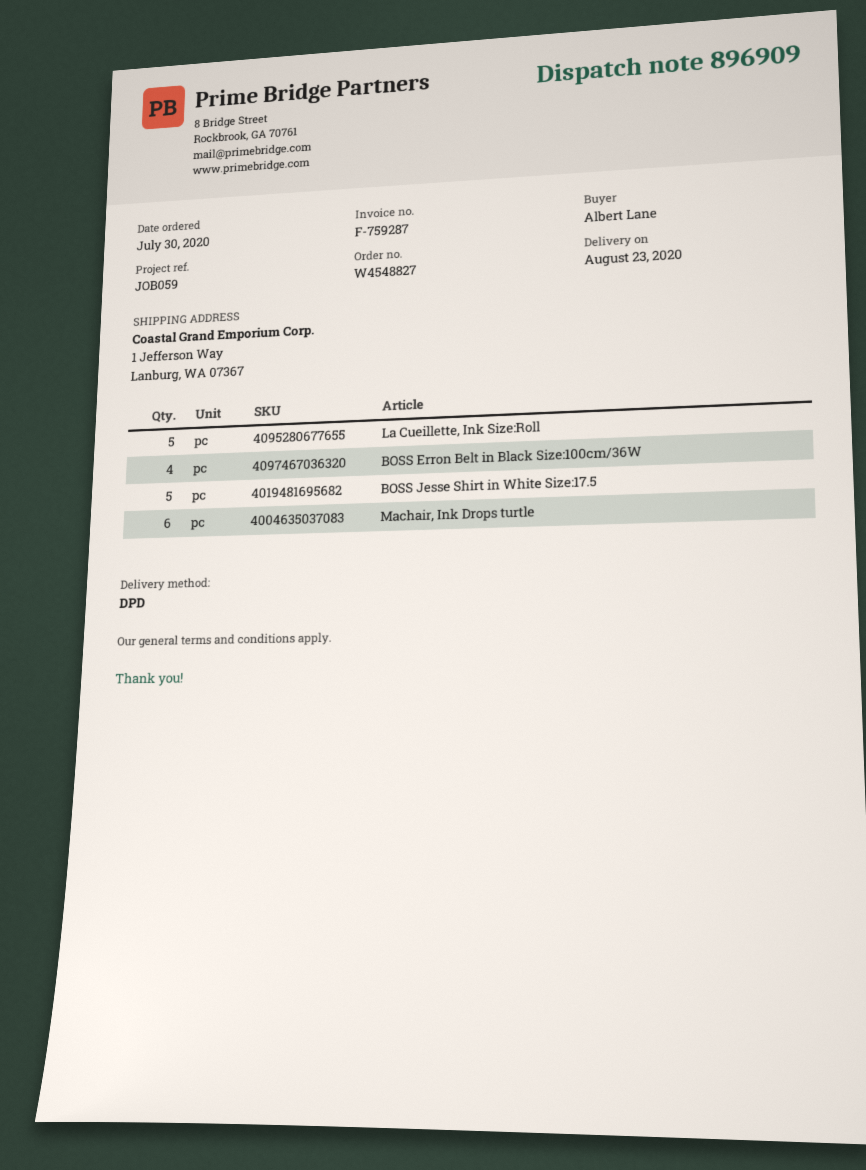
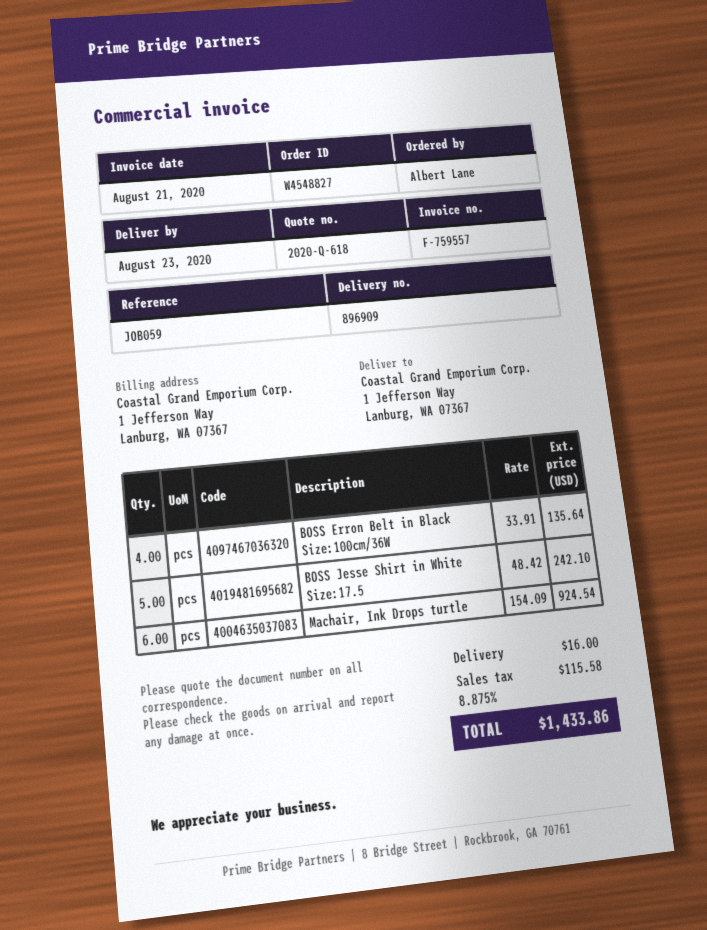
invoice number: F-759287 -> F-759557
La Cueillette, Ink Size:Roll: 5 -> none

